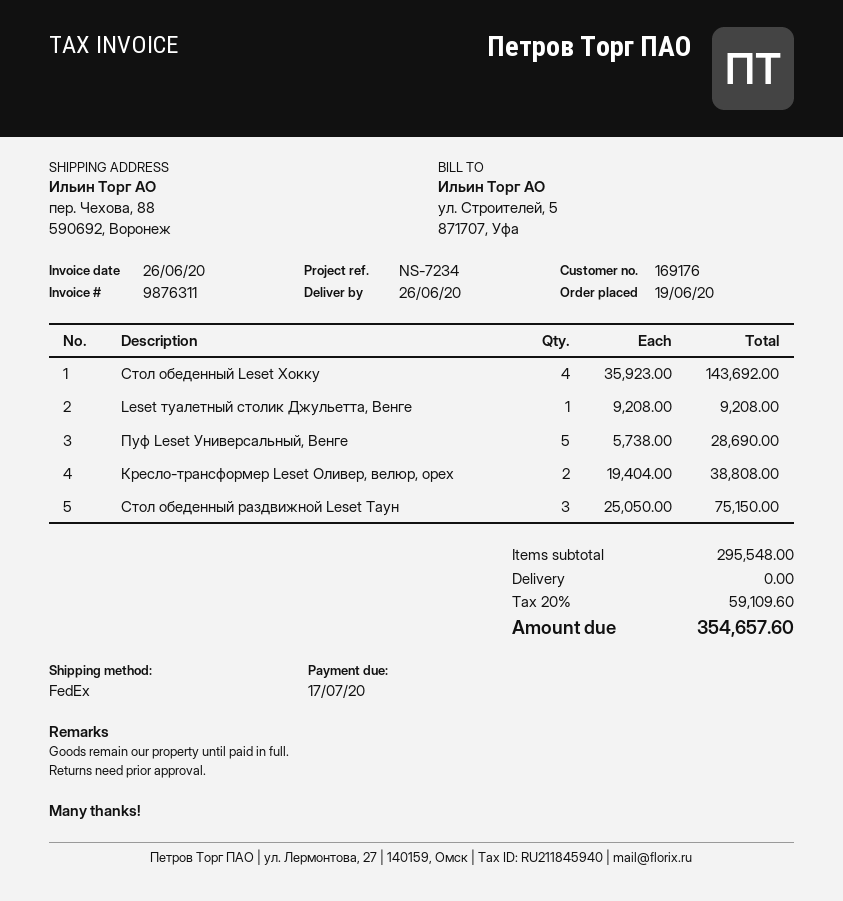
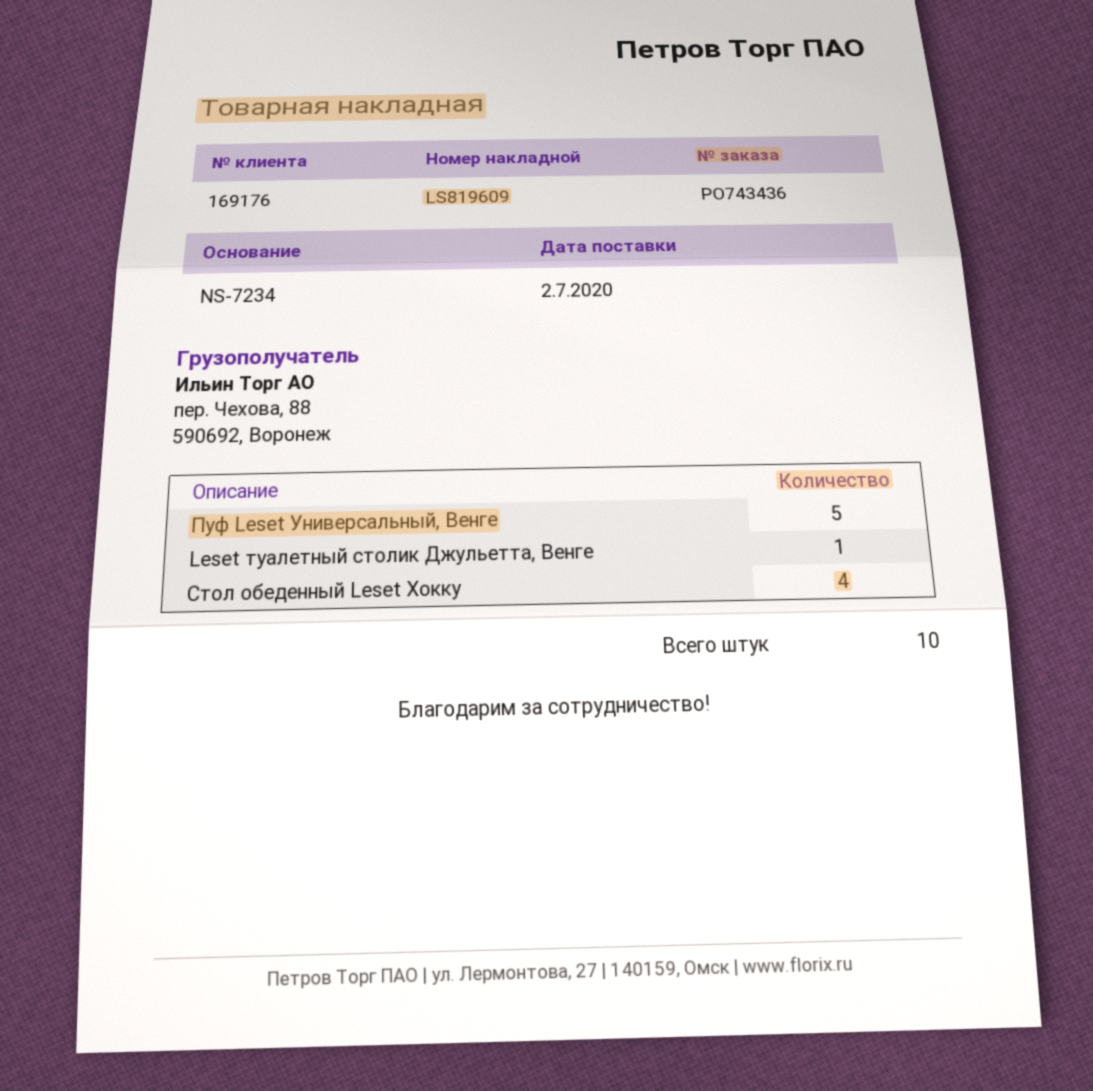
delivery date: 2020-06-26 -> 2020-07-02
Кресло-трансформер Leset Оливер, велюр, орех: 2 -> none
Стол обеденный раздвижной Leset Таун: 3 -> none

